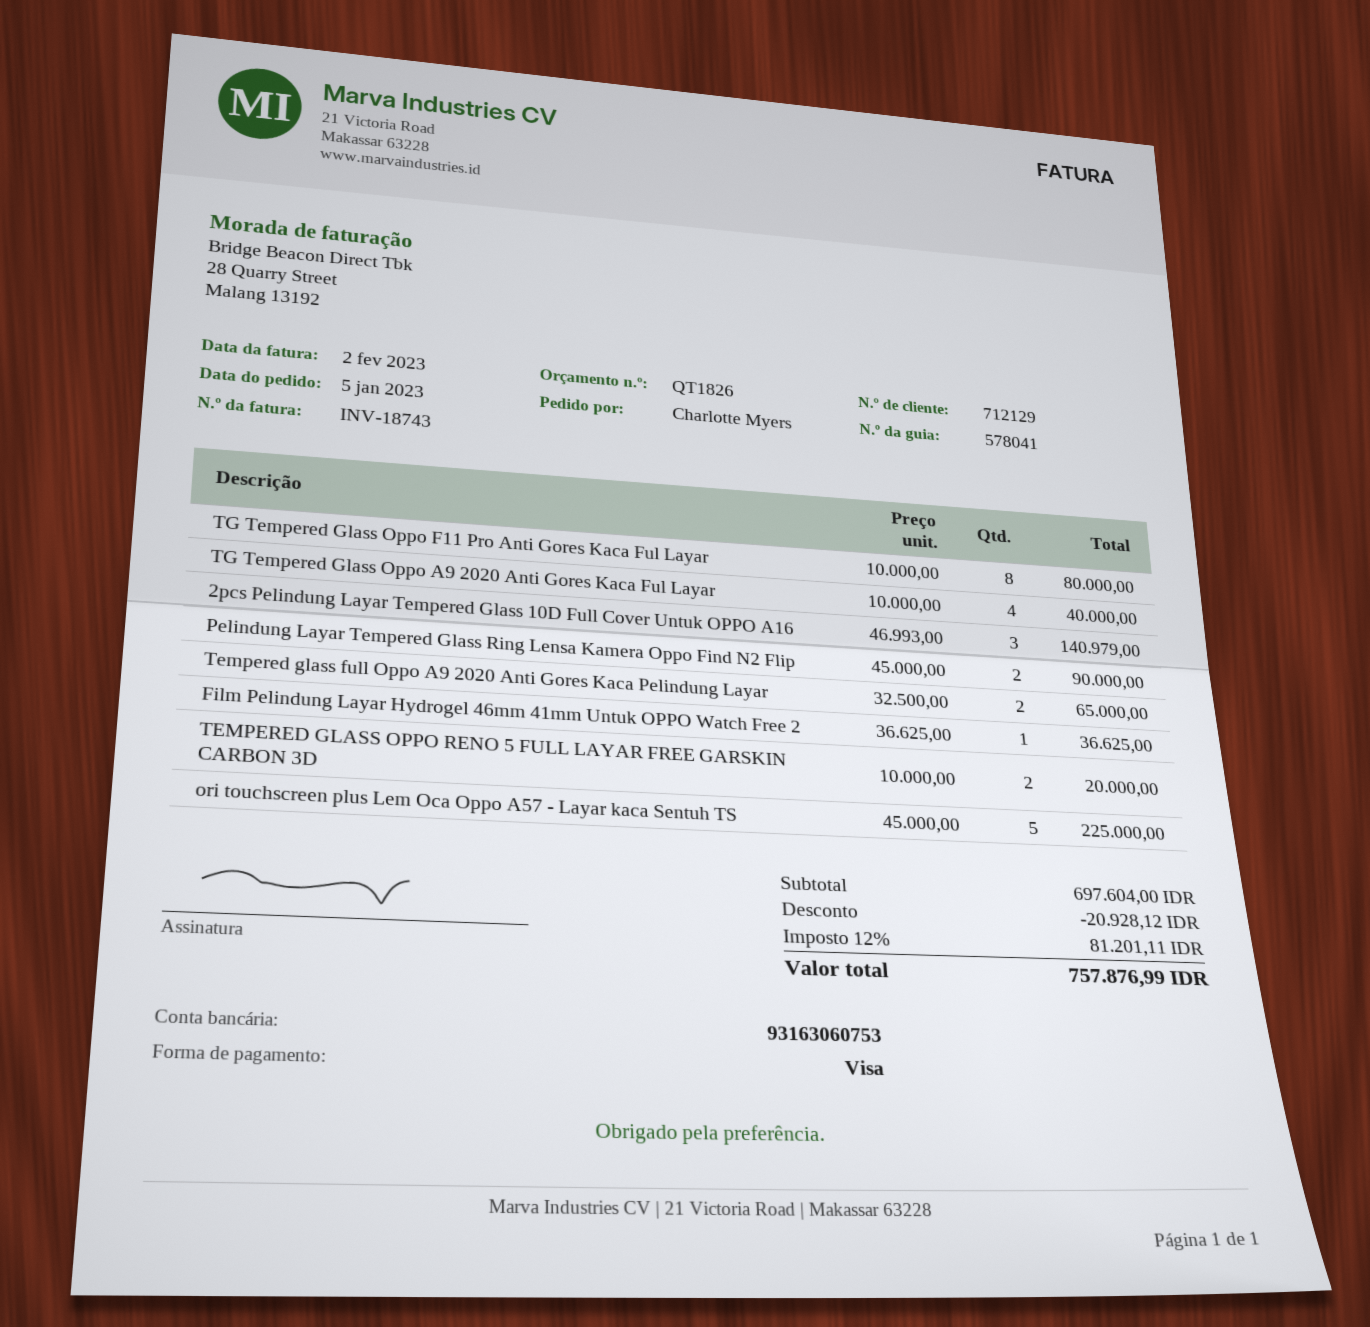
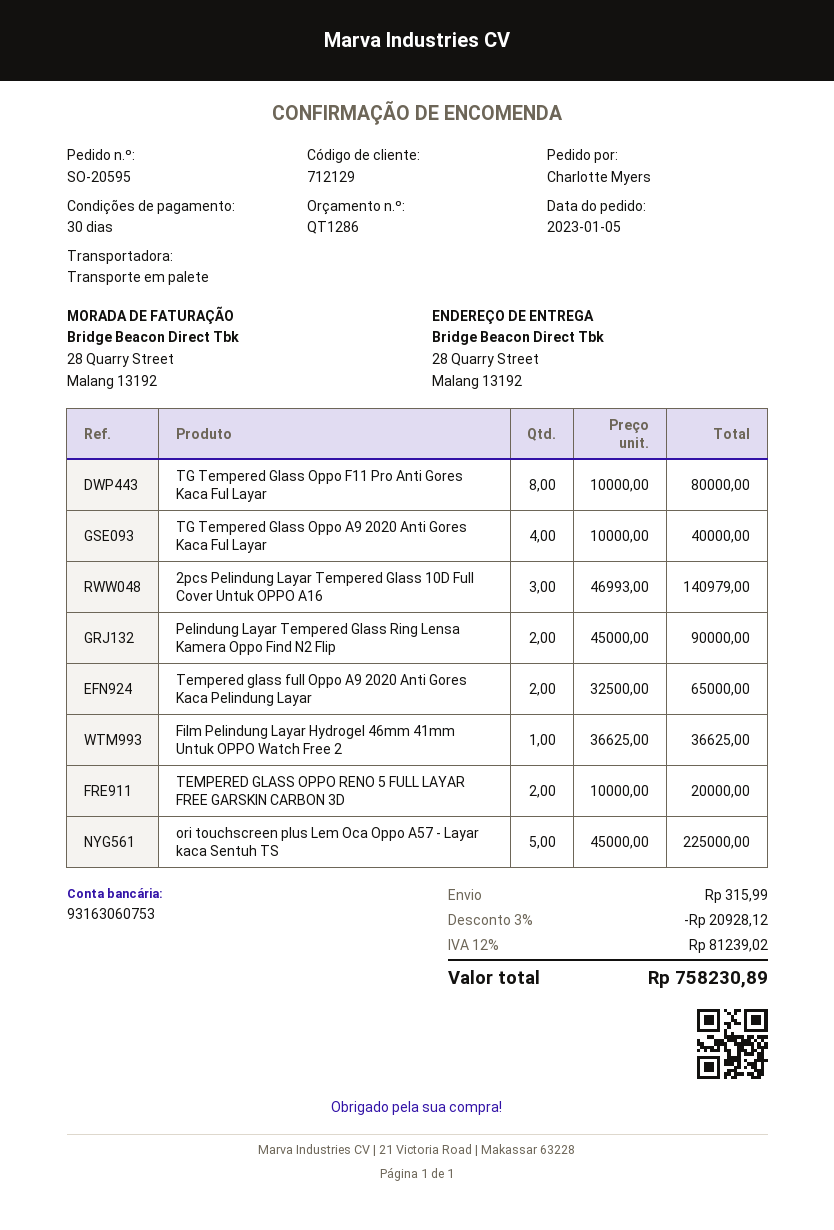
quote number: QT1826 -> QT1286
shipping: none -> 315.99
tax: 12% = 81201.11 -> 12% = 81239.02
total: 757876.99 -> 758230.89

